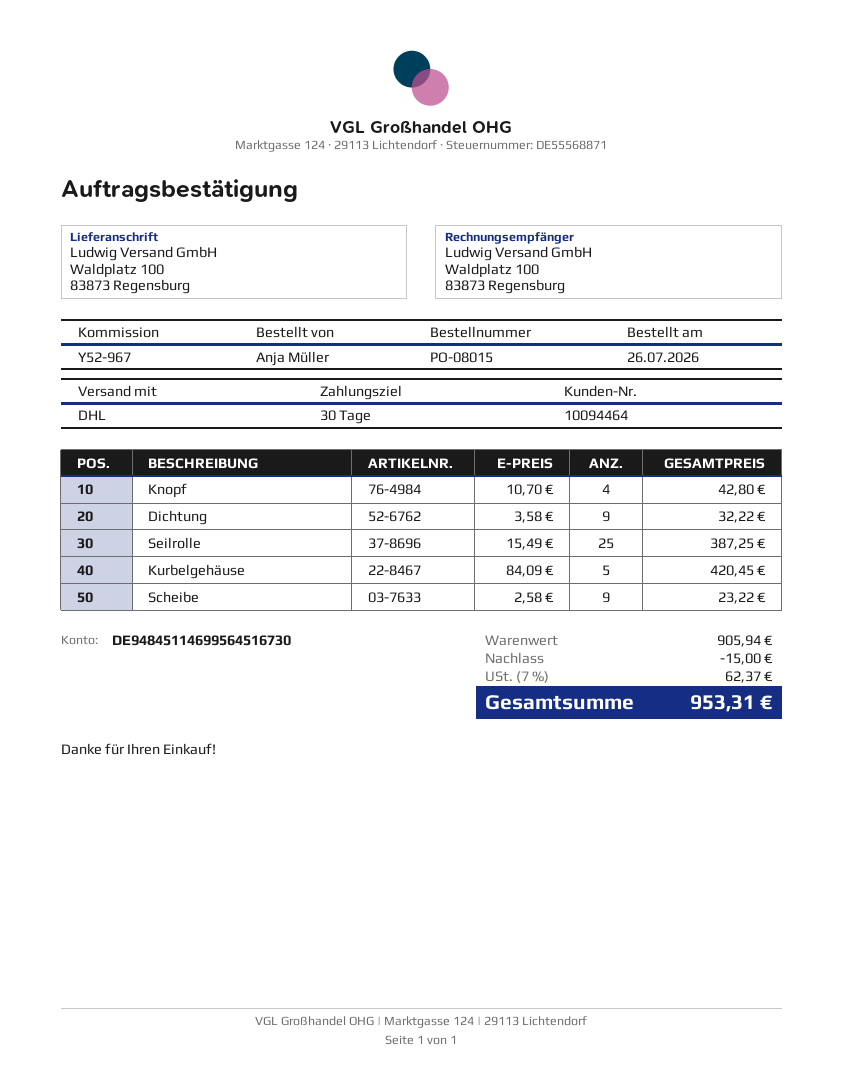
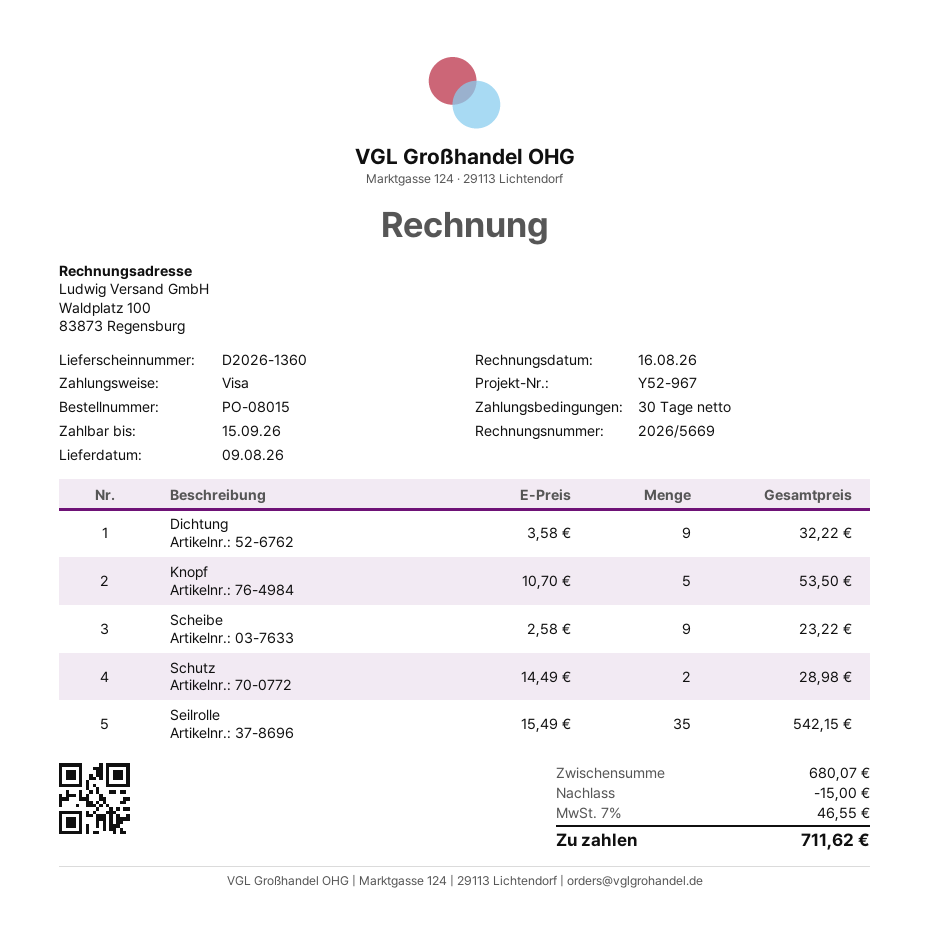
Knopf: 4 x 10.70 = 42.80 -> 5 x 10.70 = 53.50
Seilrolle: 25 x 15.49 = 387.25 -> 35 x 15.49 = 542.15
Kurbelgehäuse: 5 x 84.09 = 420.45 -> none
Schutz: none -> 2 x 14.49 = 28.98
subtotal: 905.94 -> 680.07
tax: 7% = 62.37 -> 7% = 46.55
total: 953.31 -> 711.62

